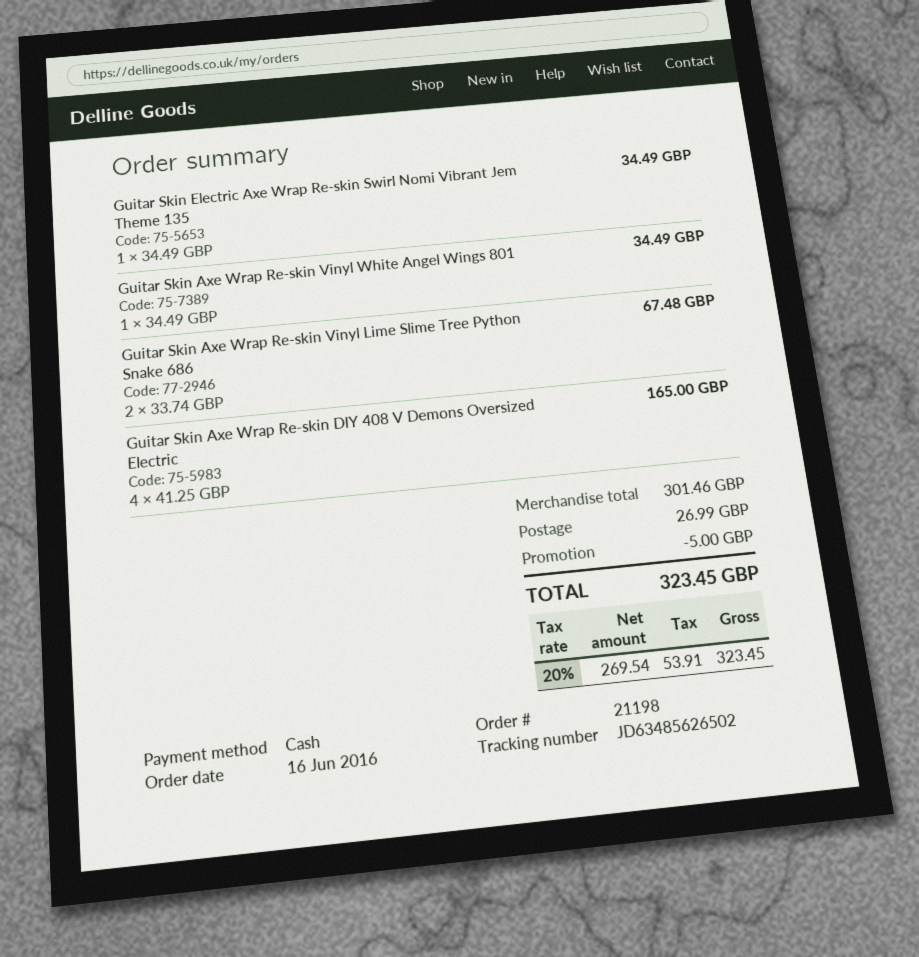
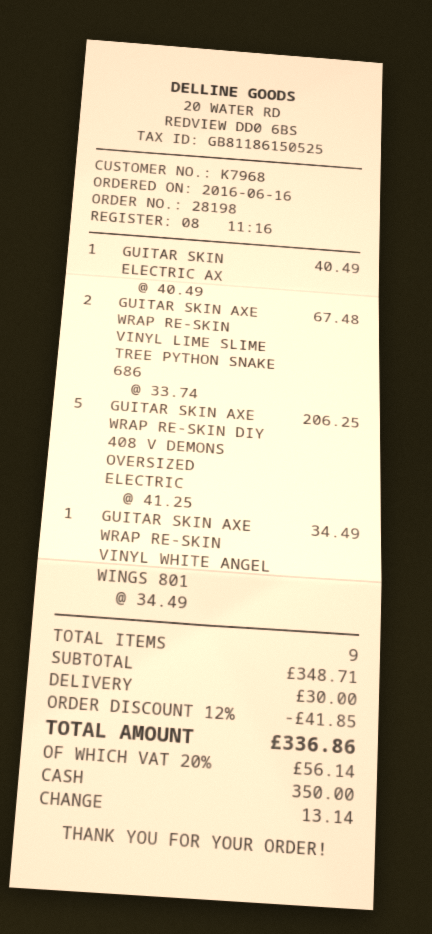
order number: 21198 -> 28198
Guitar Skin Electric Axe Wrap Re-skin Swirl Nomi Vibrant Jem Theme 135: 1 x 34.49 = 34.49 -> 1 x 40.49 = 40.49
Guitar Skin Axe Wrap Re-skin DIY 408 V Demons Oversized Electric: 4 x 41.25 = 165.00 -> 5 x 41.25 = 206.25
subtotal: 301.46 -> 348.71
discount: 5.00 -> 41.85
shipping: 26.99 -> 30.00
tax: 20% = 53.91 -> 20% = 56.14
total: 323.45 -> 336.86

